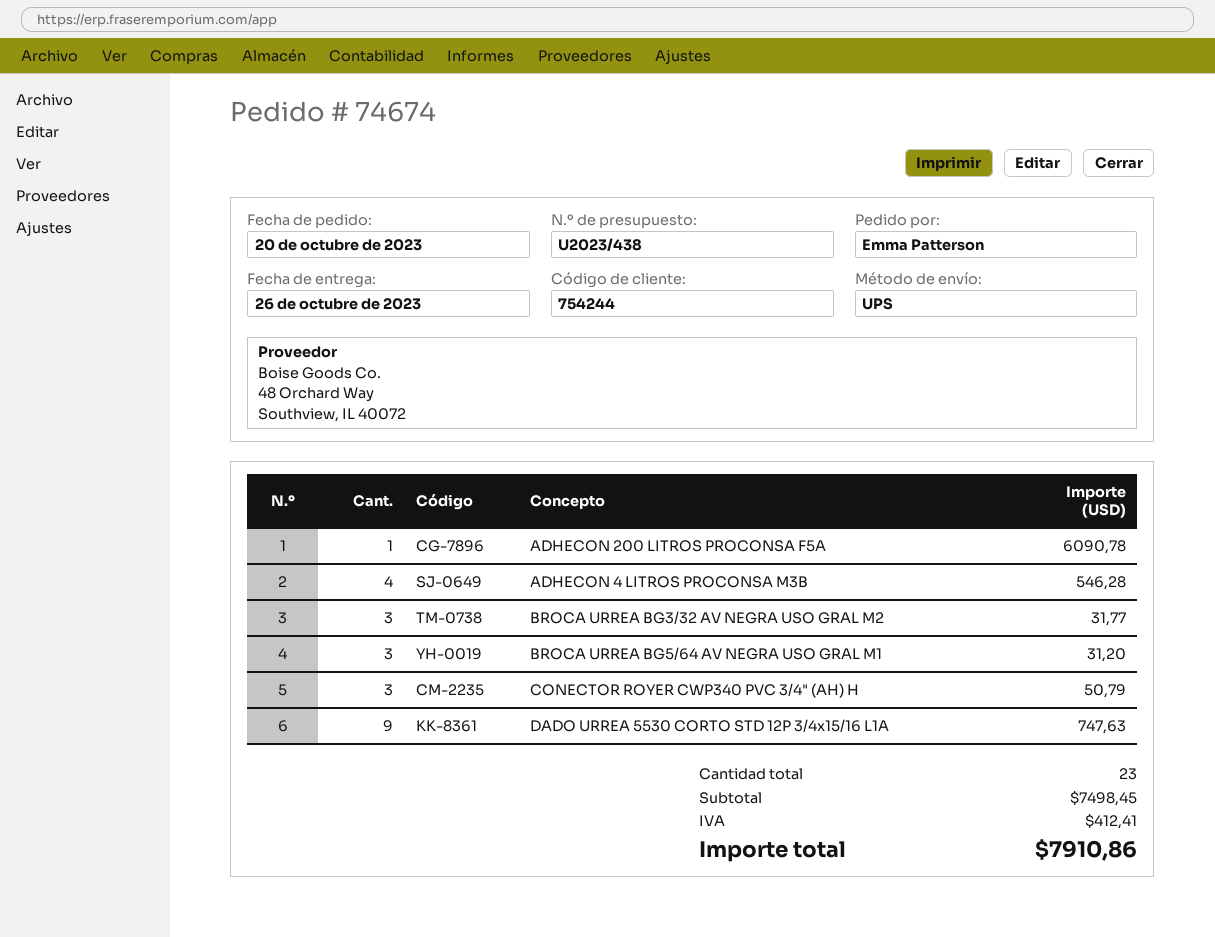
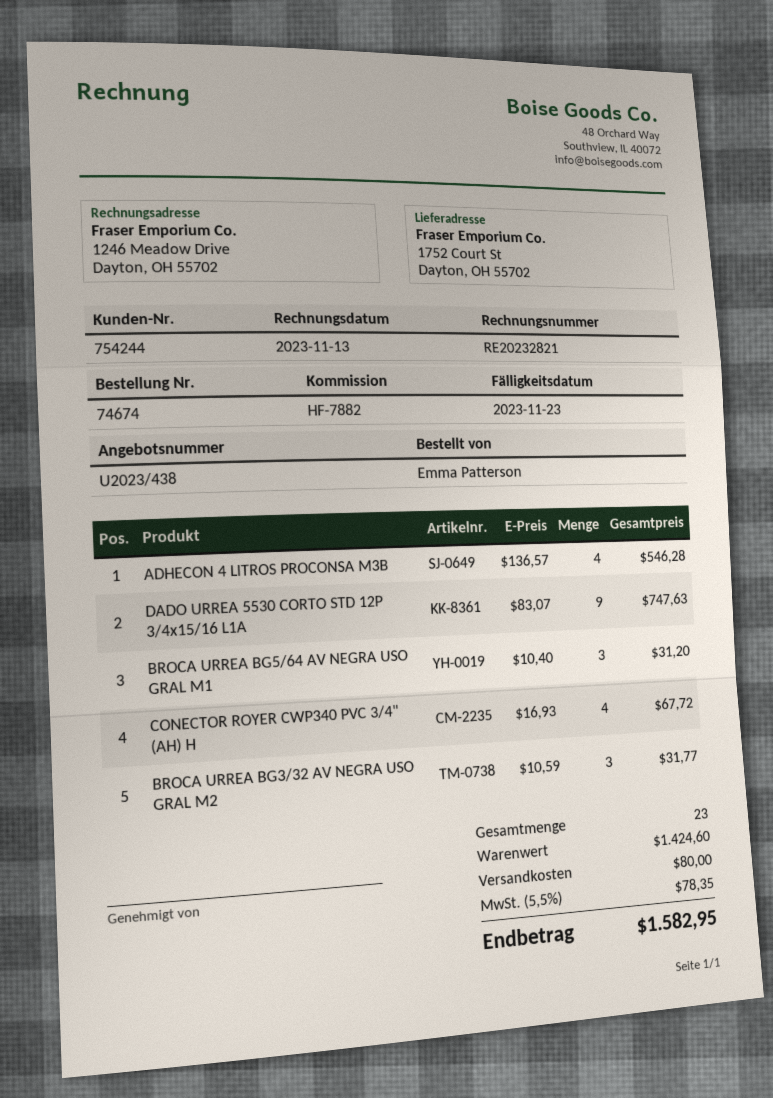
ADHECON 200 LITROS PROCONSA F5A: 1 for 6090.78 -> none
CONECTOR ROYER CWP340 PVC 3/4" (AH) H: 3 for 50.79 -> 4 for 67.72
subtotal: 7498.45 -> 1424.60
shipping: none -> 80.00
tax: 412.41 -> 78.35
total: 7910.86 -> 1582.95

